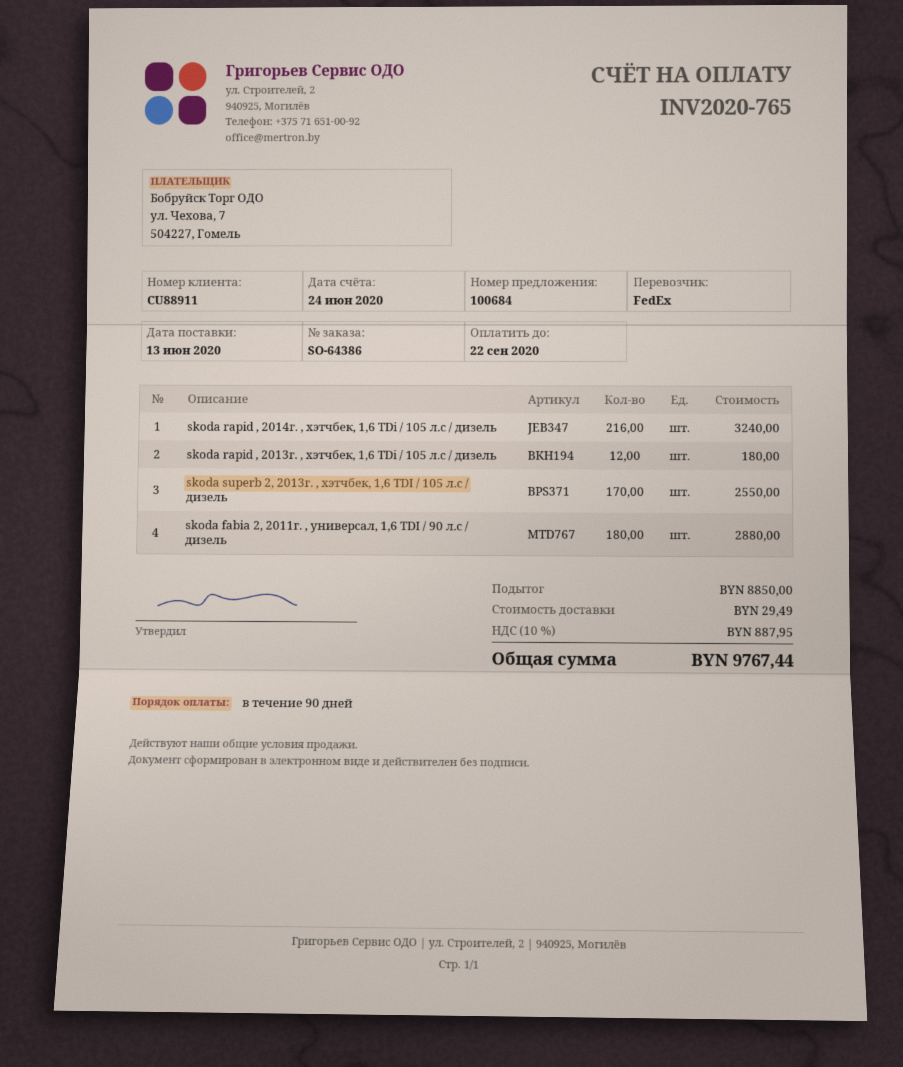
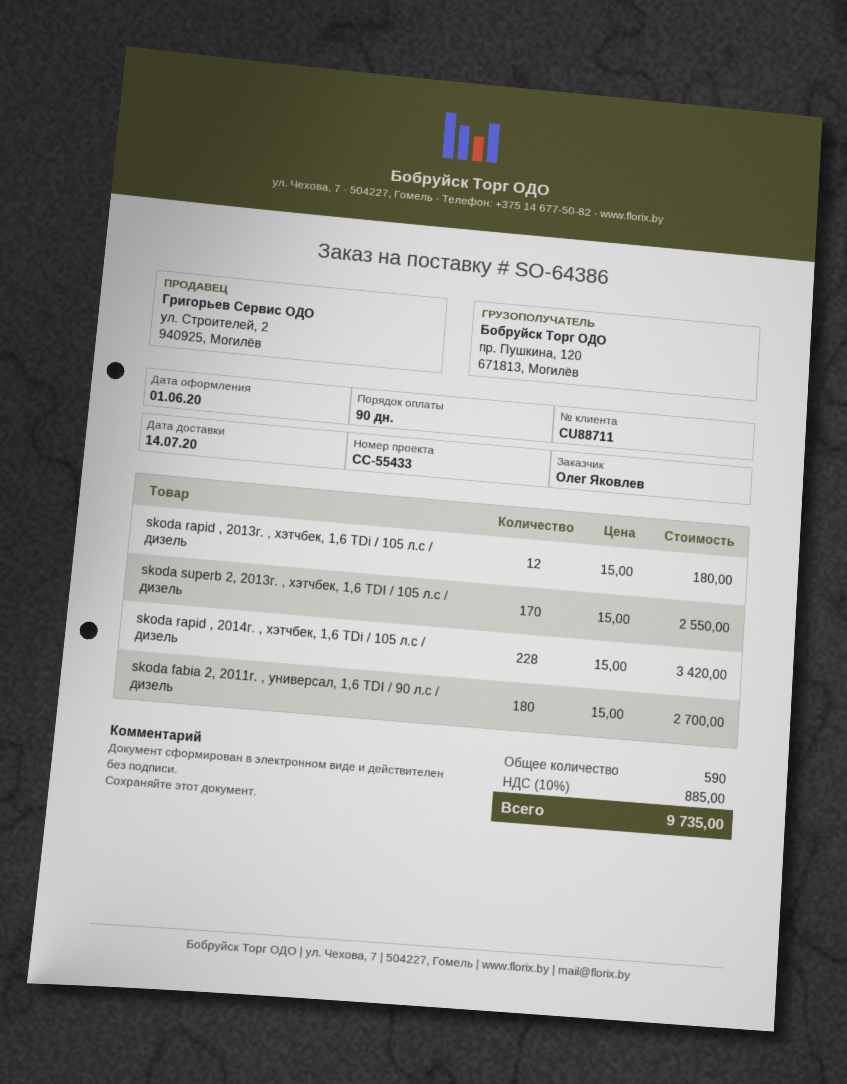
delivery date: 2020-06-13 -> 2020-07-14
customer number: CU88911 -> CU88711
skoda rapid , 2014г. , хэтчбек, 1,6 TDi / 105 л.с / дизель: 216 for 3240.00 -> 228 for 3420.00
skoda fabia 2, 2011г. , универсал, 1,6 TDI / 90 л.с / дизель: 180 for 2880.00 -> 180 for 2700.00
shipping: 29.49 -> none
tax: 10% = 887.95 -> 10% = 885.00
total: 9767.44 -> 9735.00

